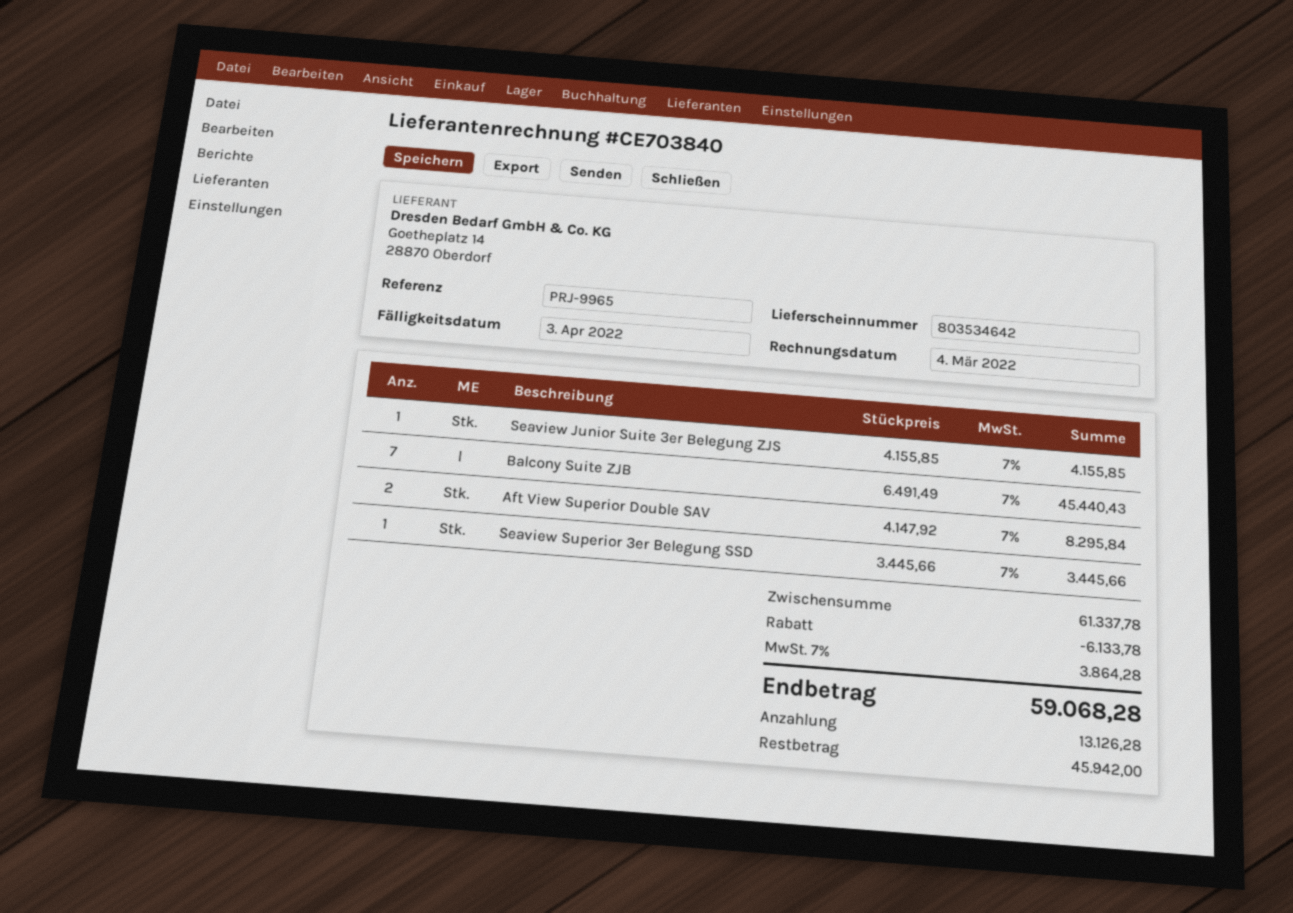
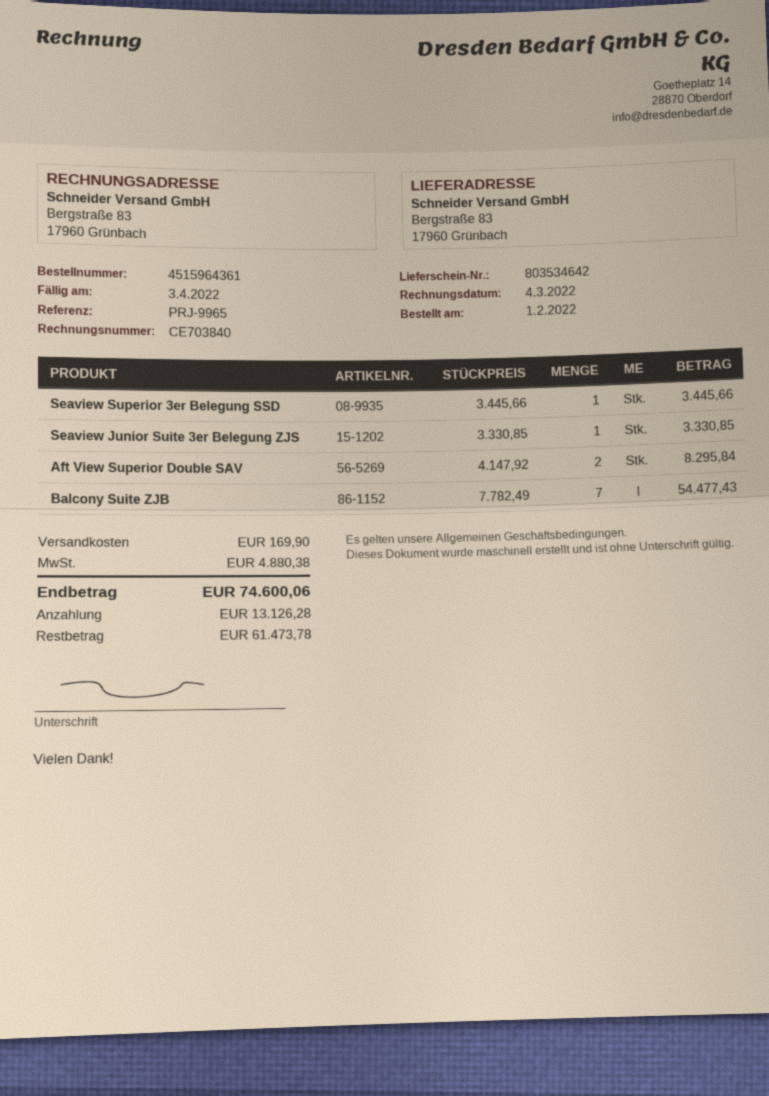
Seaview Junior Suite 3er Belegung ZJS: 1 x 4155.85 = 4155.85 -> 1 x 3330.85 = 3330.85
Balcony Suite ZJB: 7 x 6491.49 = 45440.43 -> 7 x 7782.49 = 54477.43
discount: 6133.78 -> none
shipping: none -> 169.90
tax: 3864.28 -> 4880.38
total: 59068.28 -> 74600.06
balance: 45942.00 -> 61473.78

